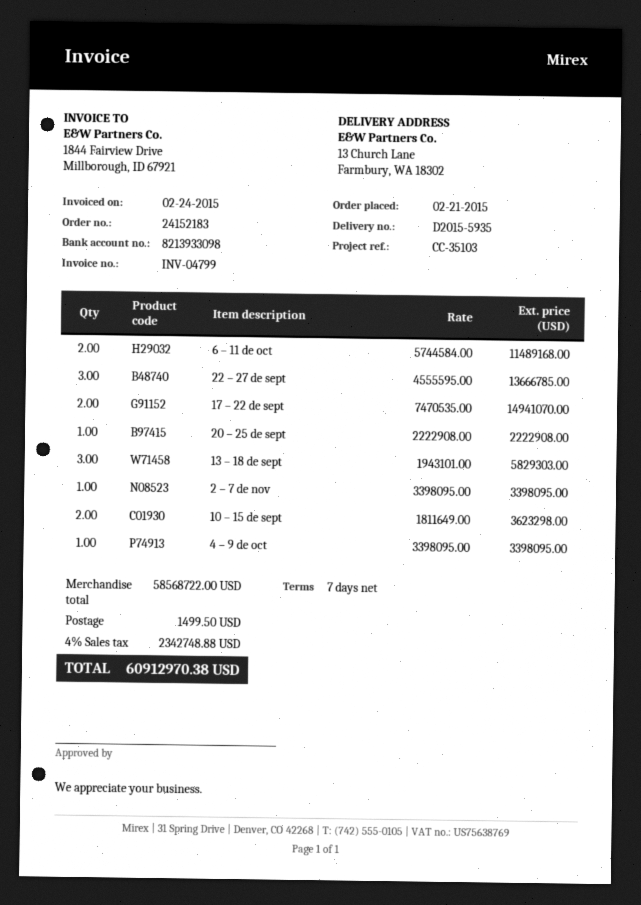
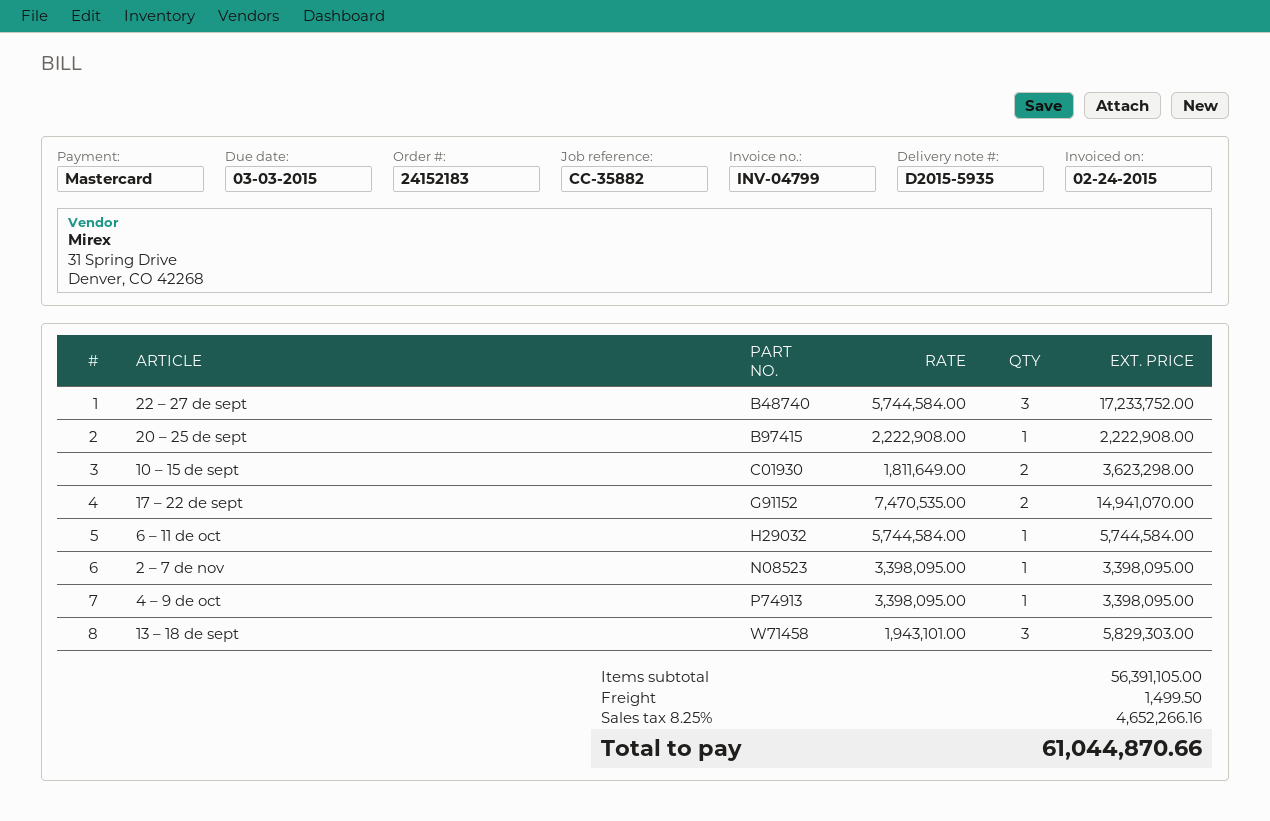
reference: CC-35103 -> CC-35882
6 – 11 de oct: 2 x 5744584.00 = 11489168.00 -> 1 x 5744584.00 = 5744584.00
22 – 27 de sept: 3 x 4555595.00 = 13666785.00 -> 3 x 5744584.00 = 17233752.00
subtotal: 58568722.00 -> 56391105.00
tax: 4% = 2342748.88 -> 8.25% = 4652266.16
total: 60912970.38 -> 61044870.66

